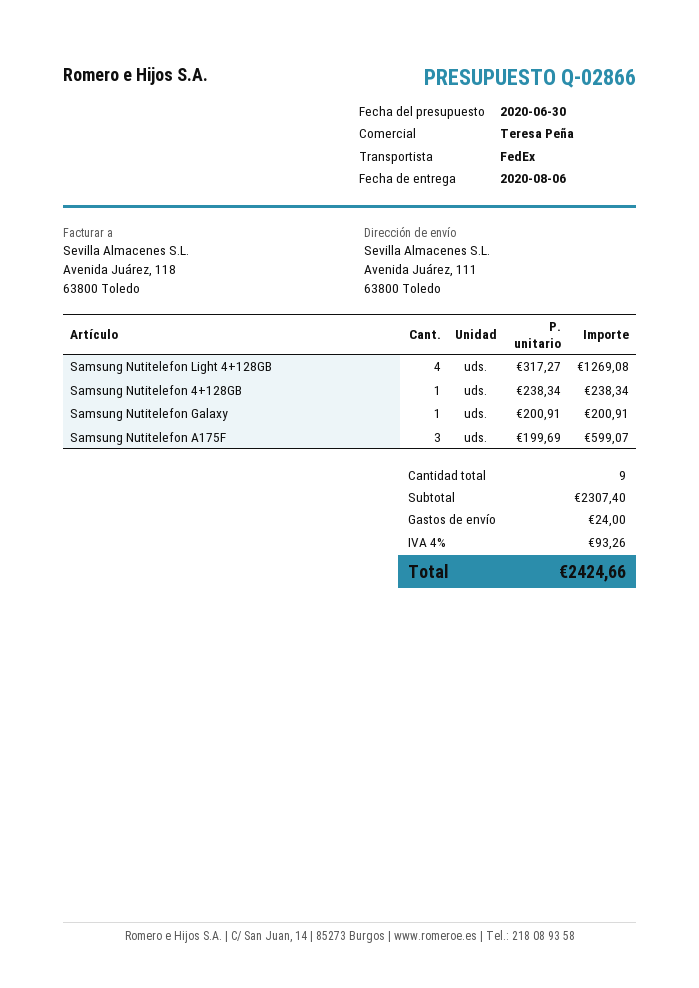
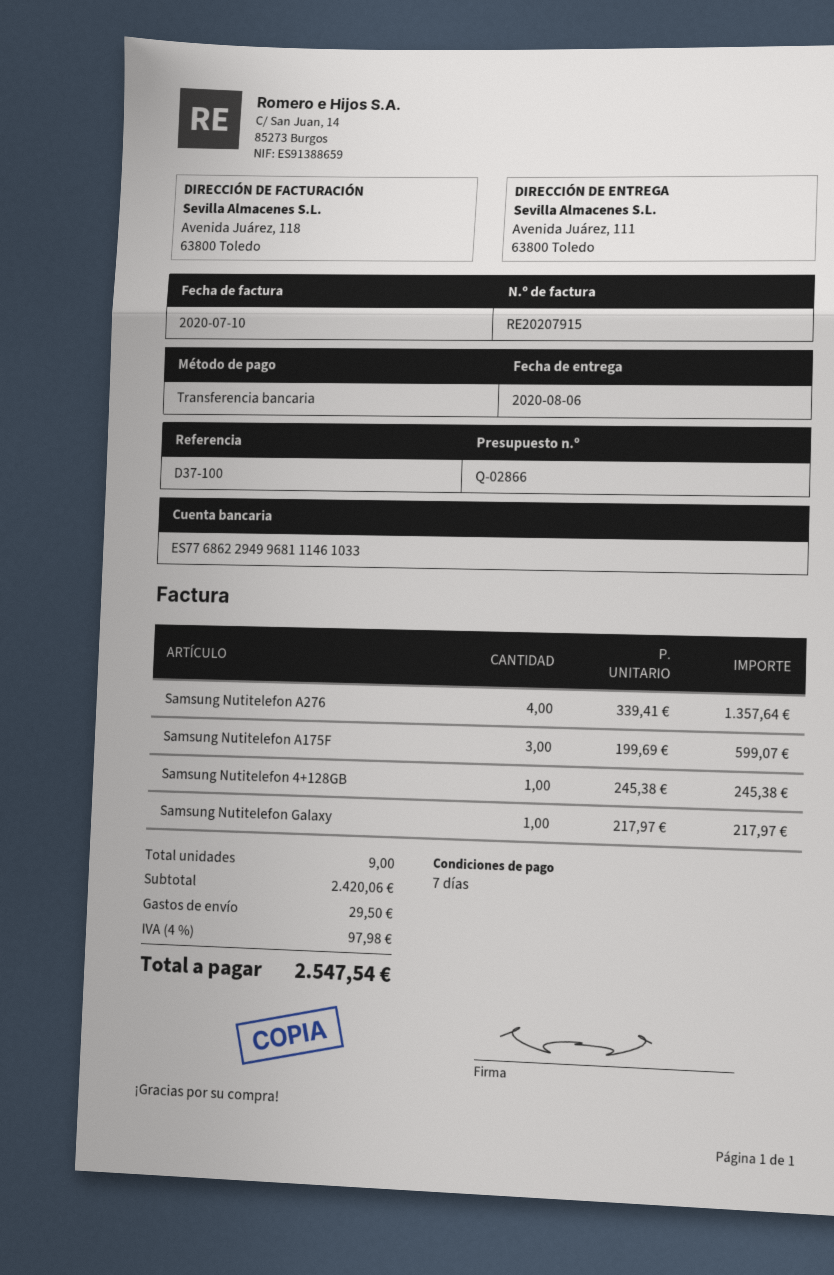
Samsung Nutitelefon Light 4+128GB: 4 x 317.27 = 1269.08 -> none
Samsung Nutitelefon 4+128GB: 1 x 238.34 = 238.34 -> 1 x 245.38 = 245.38
Samsung Nutitelefon Galaxy: 1 x 200.91 = 200.91 -> 1 x 217.97 = 217.97
Samsung Nutitelefon A276: none -> 4 x 339.41 = 1357.64
subtotal: 2307.40 -> 2420.06
shipping: 24.00 -> 29.50
tax: 4% = 93.26 -> 4% = 97.98
total: 2424.66 -> 2547.54

